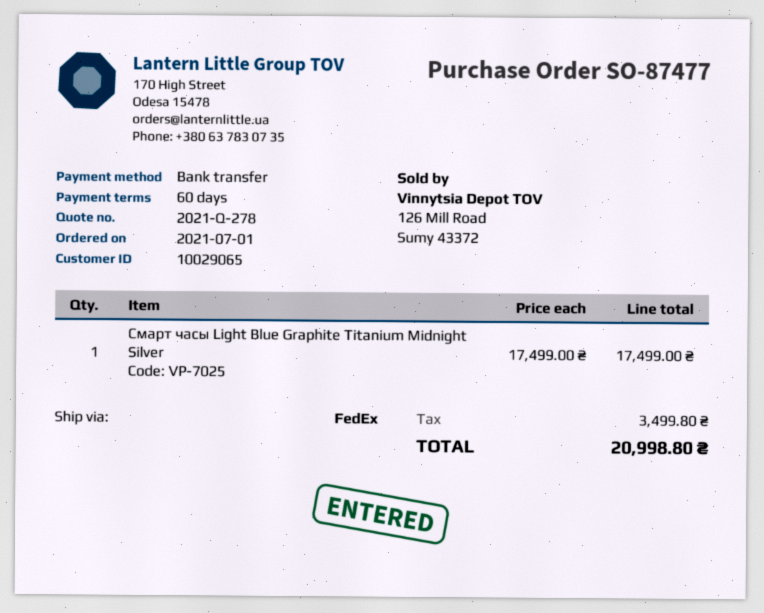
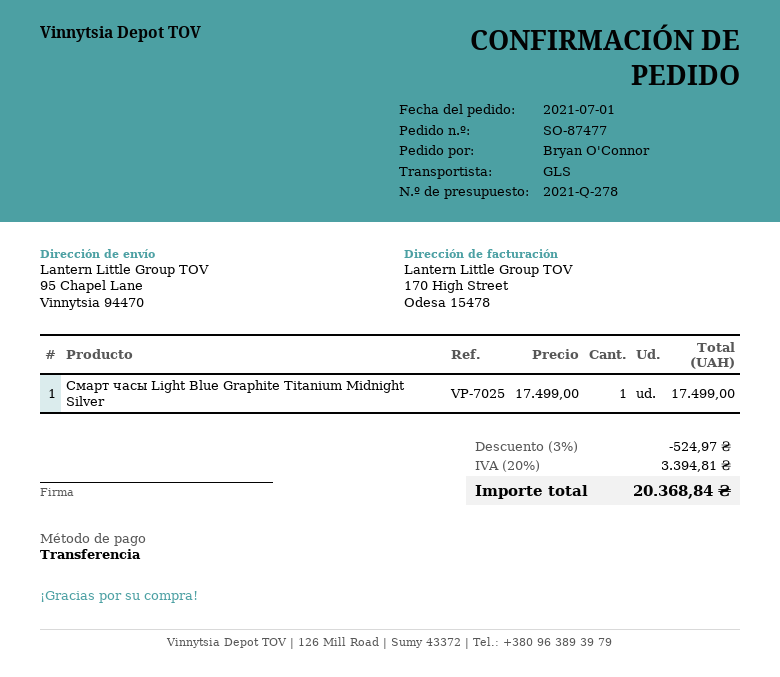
shipping method: FedEx -> GLS
discount: none -> 3% = 524.97
tax: 3499.80 -> 3394.81
total: 20998.80 -> 20368.84

